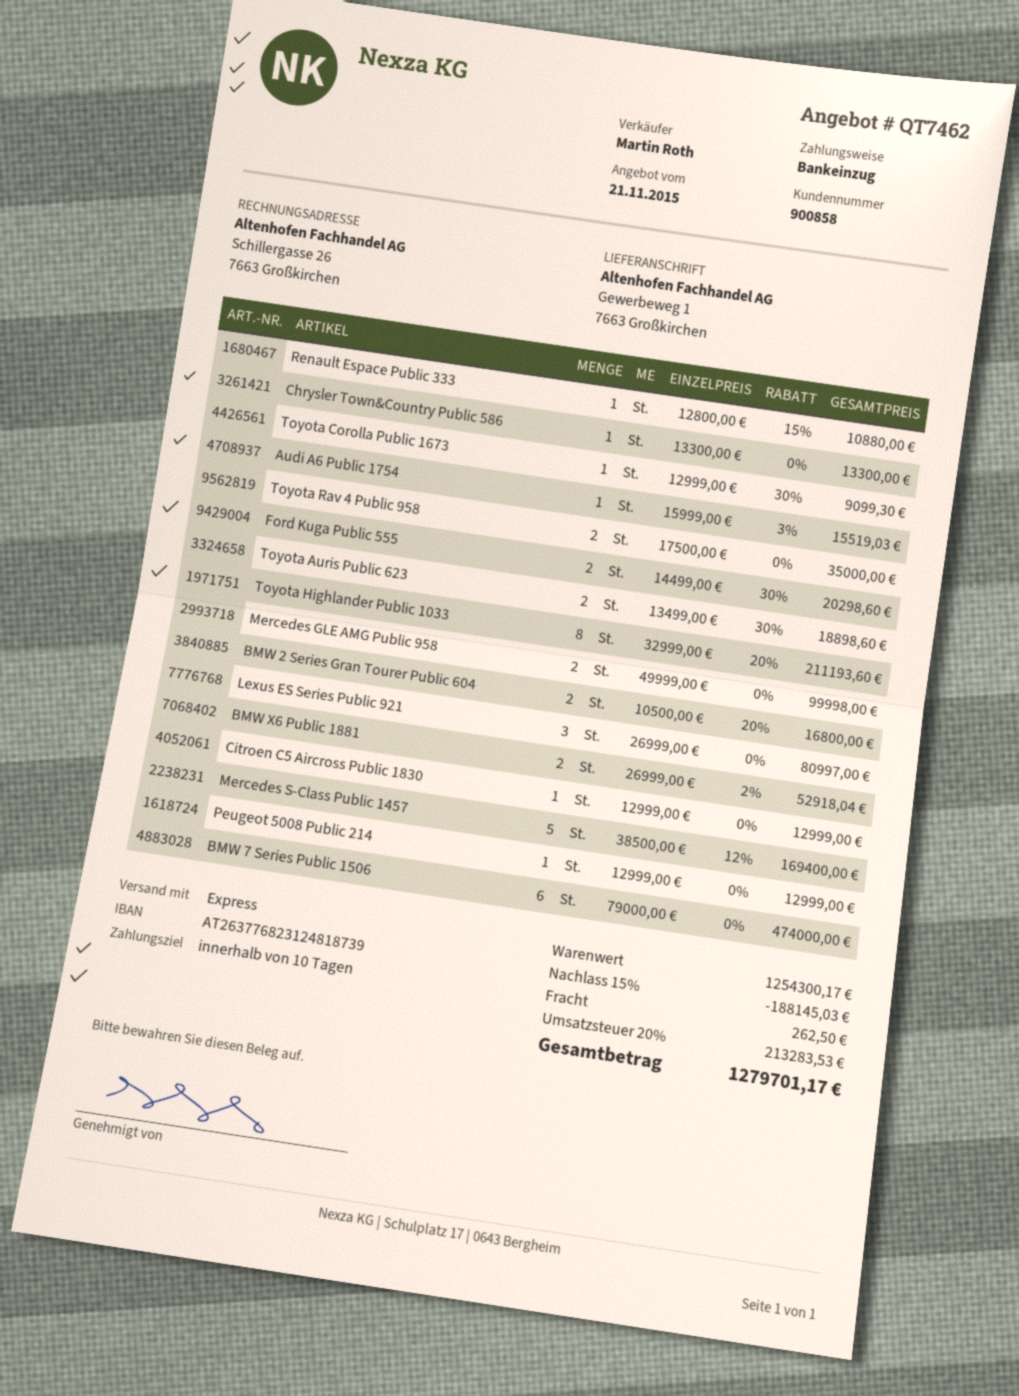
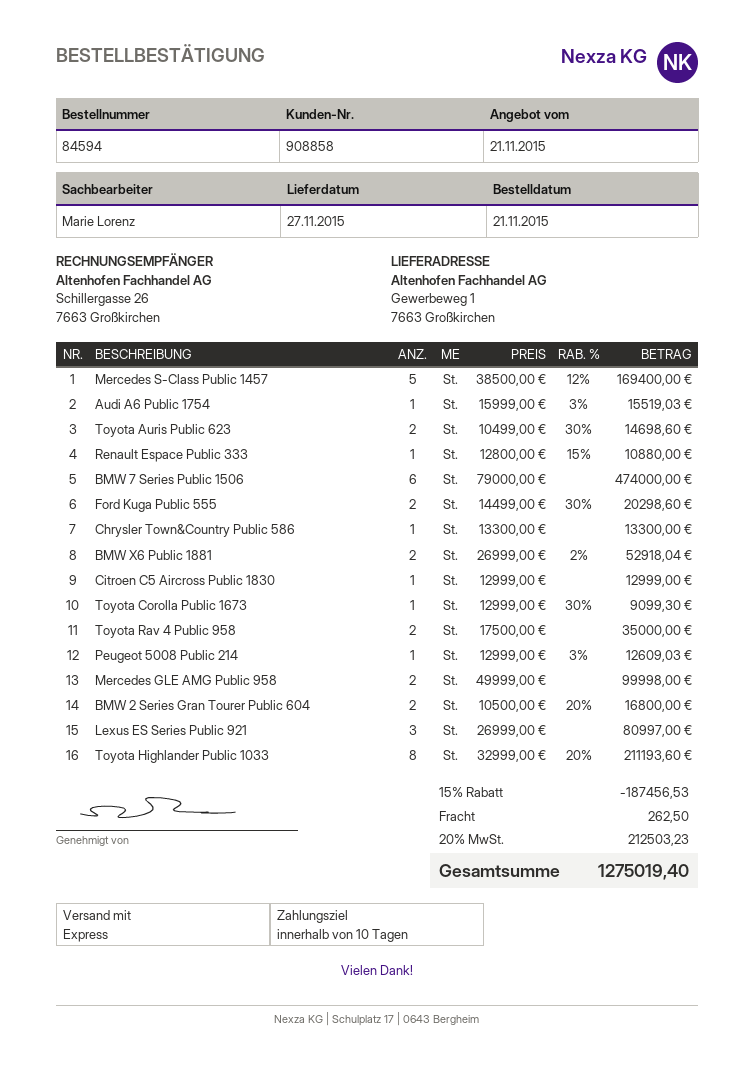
customer number: 900858 -> 908858
sales rep: Martin Roth -> Marie Lorenz
Toyota Auris Public 623: 2 x 13499.00 - 30% = 18898.60 -> 2 x 10499.00 - 30% = 14698.60
Peugeot 5008 Public 214: 1 x 12999.00 = 12999.00 -> 1 x 12999.00 - 3% = 12609.03
discount: 15% = 188145.03 -> 15% = 187456.53
tax: 20% = 213283.53 -> 20% = 212503.23
total: 1279701.17 -> 1275019.40

